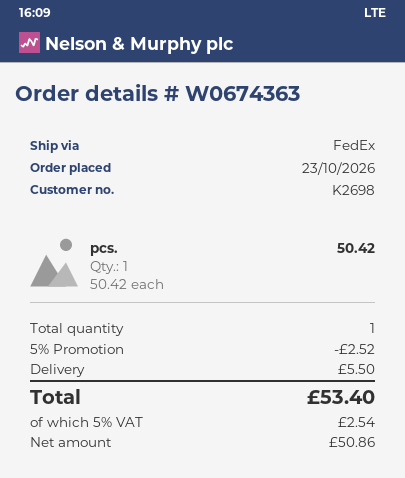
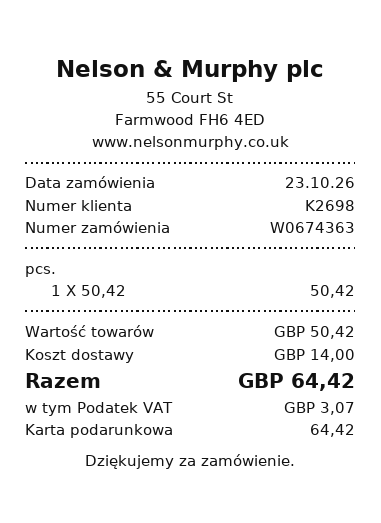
discount: 5% = 2.52 -> none
shipping: 5.50 -> 14.00
tax: 2.54 -> 3.07
total: 53.40 -> 64.42

